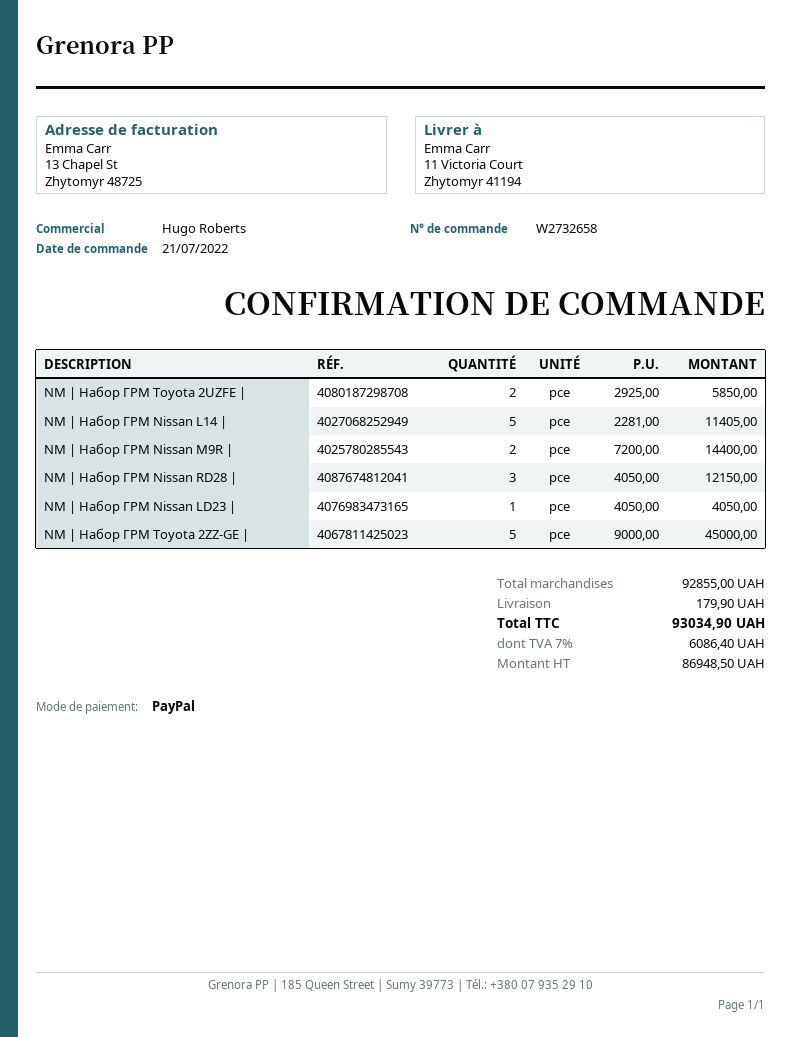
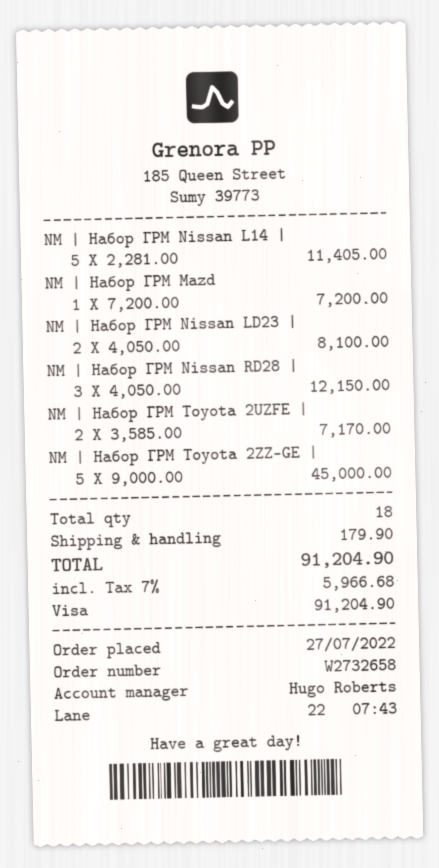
order date: 2022-07-21 -> 2022-07-27
payment method: PayPal -> Visa
NM | Набор ГРМ Toyota 2UZFE |: 2 x 2925.00 = 5850.00 -> 2 x 3585.00 = 7170.00
NM | Набор ГРМ Nissan M9R |: 2 x 7200.00 = 14400.00 -> none
NM | Набор ГРМ Nissan LD23 |: 1 x 4050.00 = 4050.00 -> 2 x 4050.00 = 8100.00
NM | Набор ГРМ Mazd: none -> 1 x 7200.00 = 7200.00
tax: 7% = 6086.40 -> 7% = 5966.68
total: 93034.90 -> 91204.90

